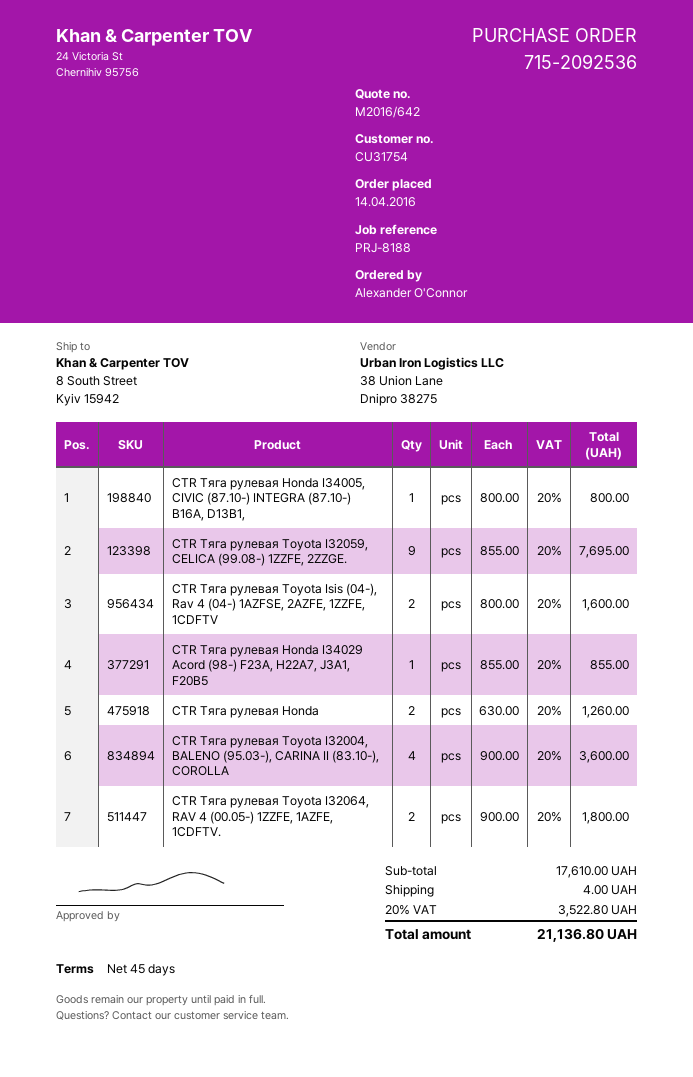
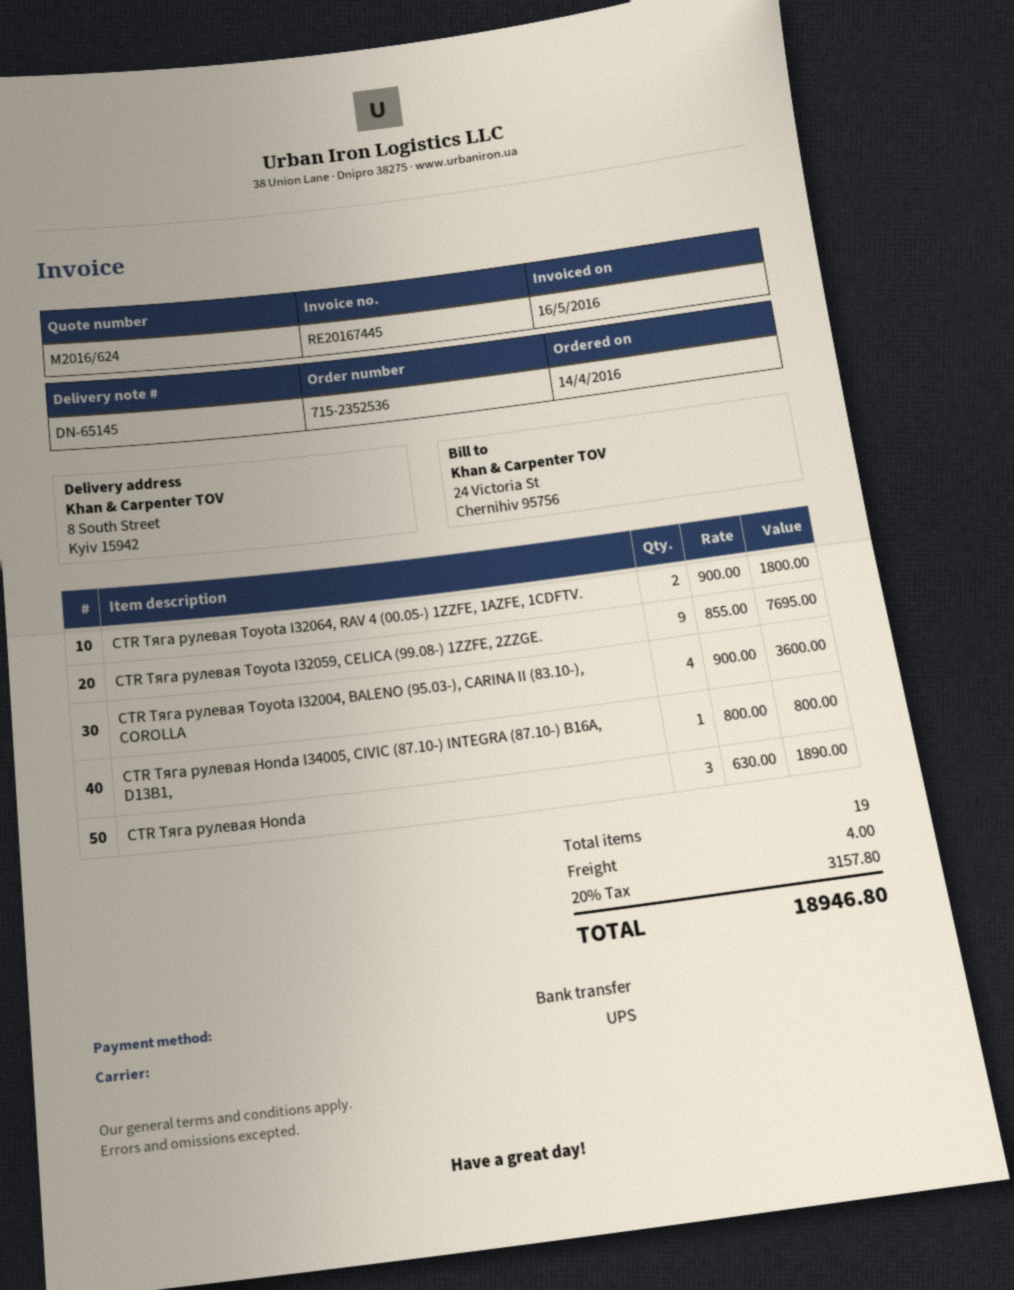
quote number: M2016/642 -> M2016/624
order number: 715-2092536 -> 715-2352536
CTR Тяга рулевая Toyota Isis (04-), Rav 4 (04-) 1AZFSE, 2AZFE, 1ZZFE, 1CDFTV: 2 x 800.00 = 1600.00 -> none
CTR Тяга рулевая Honda I34029 Acord (98-) F23A, H22A7, J3A1, F20B5: 1 x 855.00 = 855.00 -> none
CTR Тяга рулевая Honda: 2 x 630.00 = 1260.00 -> 3 x 630.00 = 1890.00
tax: 20% = 3522.80 -> 20% = 3157.80
total: 21136.80 -> 18946.80

